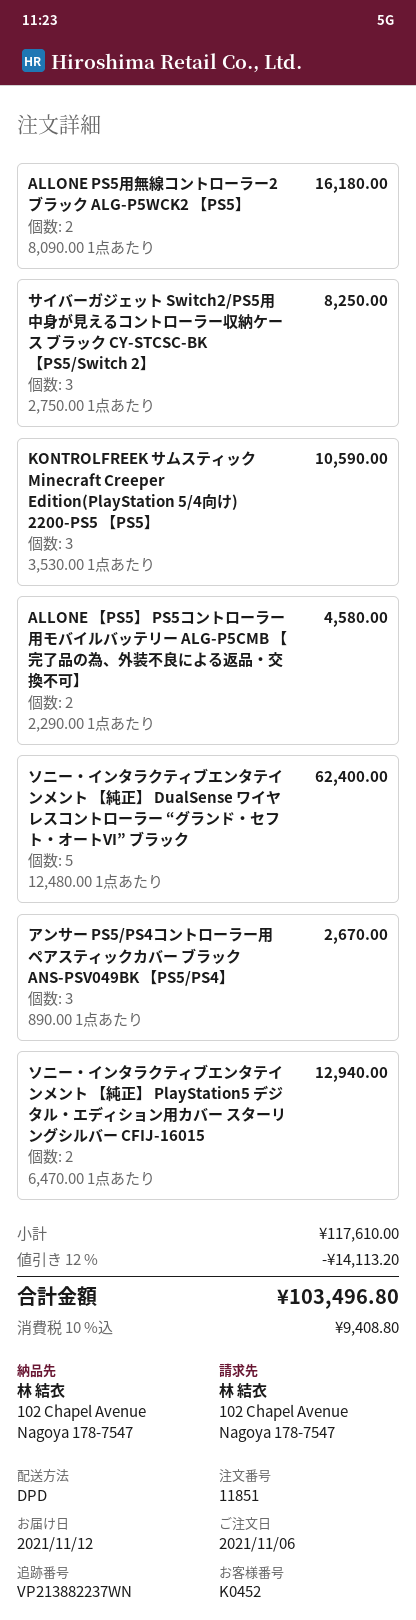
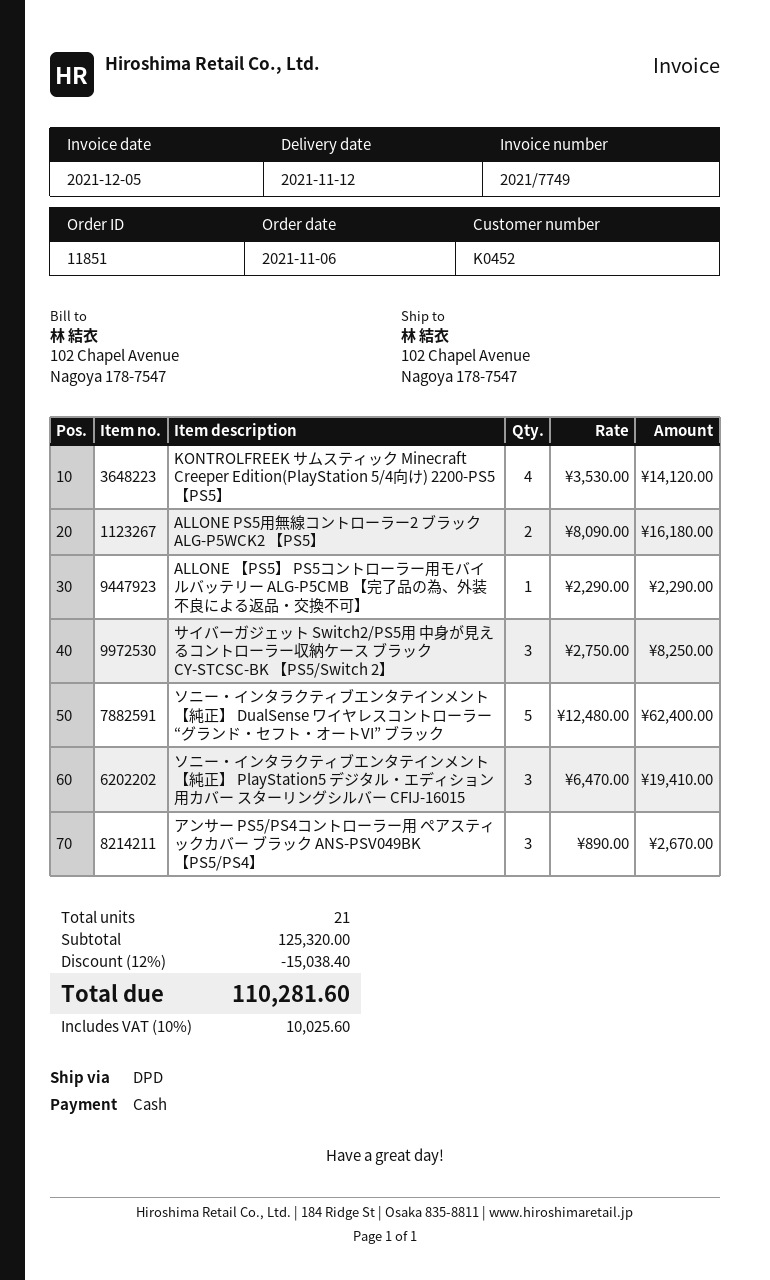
KONTROLFREEK サムスティック Minecraft Creeper Edition(PlayStation 5/4向け) 2200-PS5 【PS5】: 3 x 3530.00 = 10590.00 -> 4 x 3530.00 = 14120.00
ALLONE 【PS5】 PS5コントローラー用モバイルバッテリー ALG-P5CMB 【完了品の為、外装不良による返品・交換不可】: 2 x 2290.00 = 4580.00 -> 1 x 2290.00 = 2290.00
ソニー・インタラクティブエンタテインメント 【純正】 PlayStation5 デジタル・エディション用カバー スターリングシルバー CFIJ-16015: 2 x 6470.00 = 12940.00 -> 3 x 6470.00 = 19410.00
subtotal: 117610.00 -> 125320.00
discount: 12% = 14113.20 -> 12% = 15038.40
tax: 10% = 9408.80 -> 10% = 10025.60
total: 103496.80 -> 110281.60

